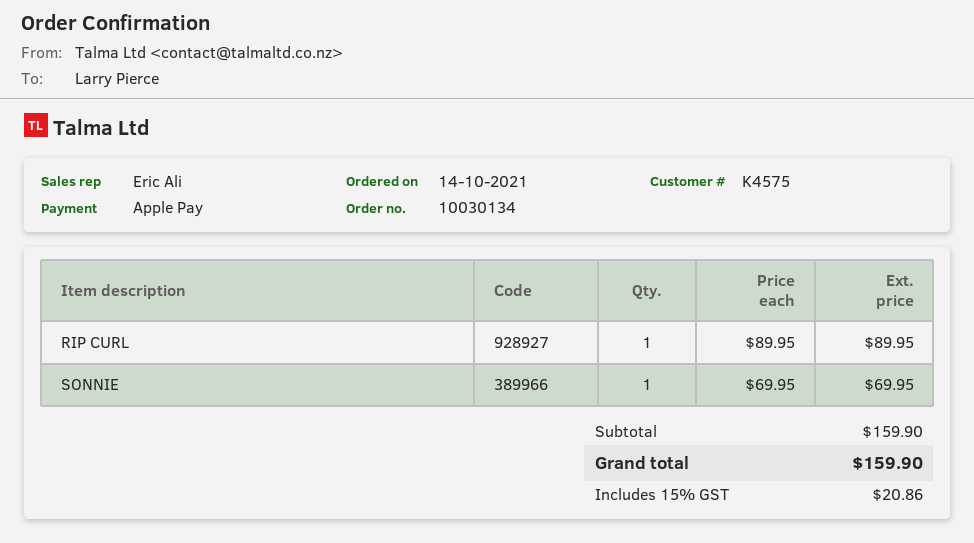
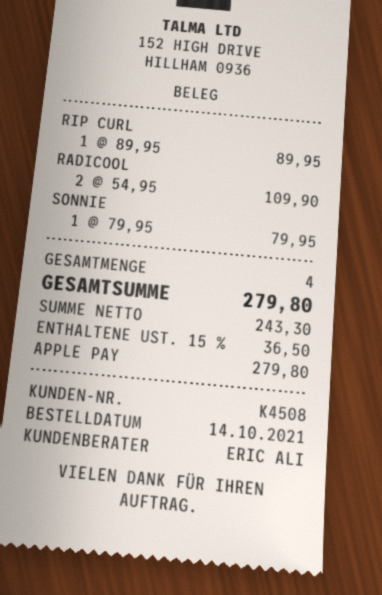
customer number: K4575 -> K4508
SONNIE: 1 x 69.95 = 69.95 -> 1 x 79.95 = 79.95
RADICOOL: none -> 2 x 54.95 = 109.90
tax: 15% = 20.86 -> 15% = 36.50
total: 159.90 -> 279.80

